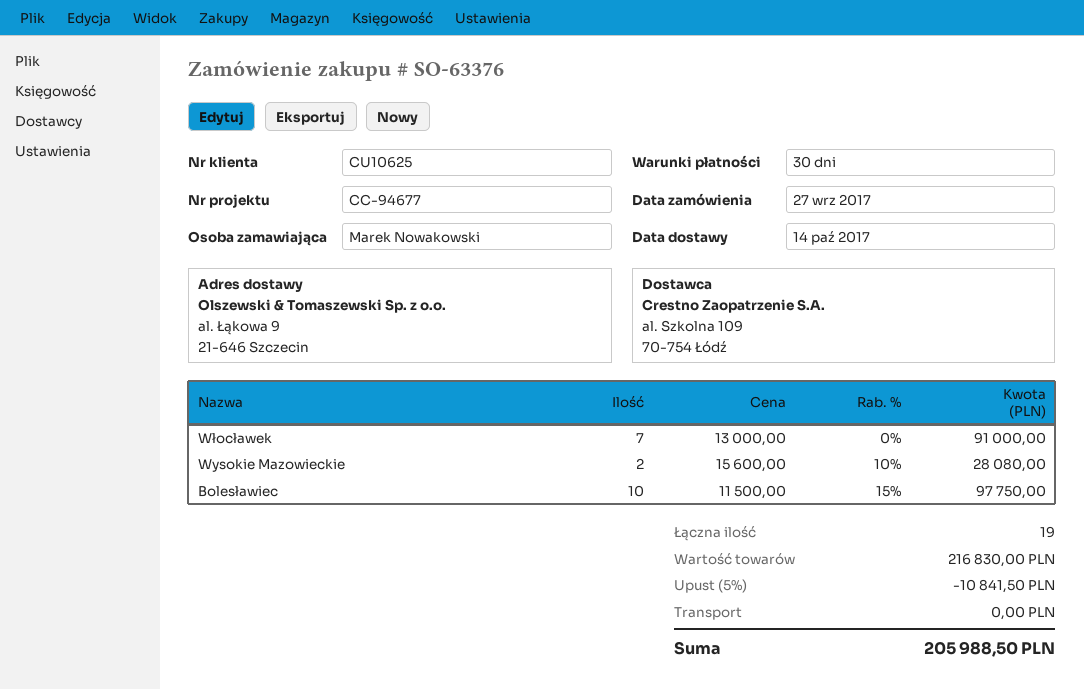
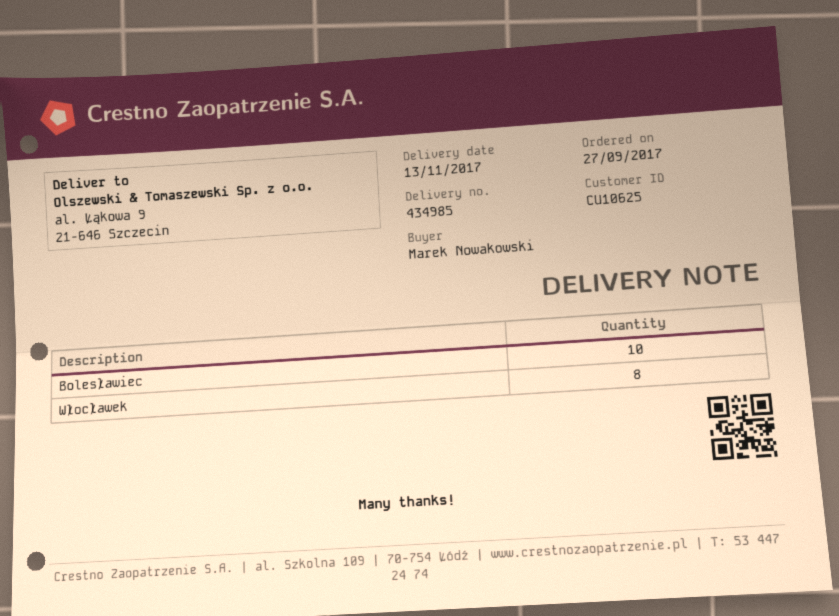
delivery date: 2017-10-14 -> 2017-11-13
Włocławek: 7 -> 8
Wysokie Mazowieckie: 2 -> none

